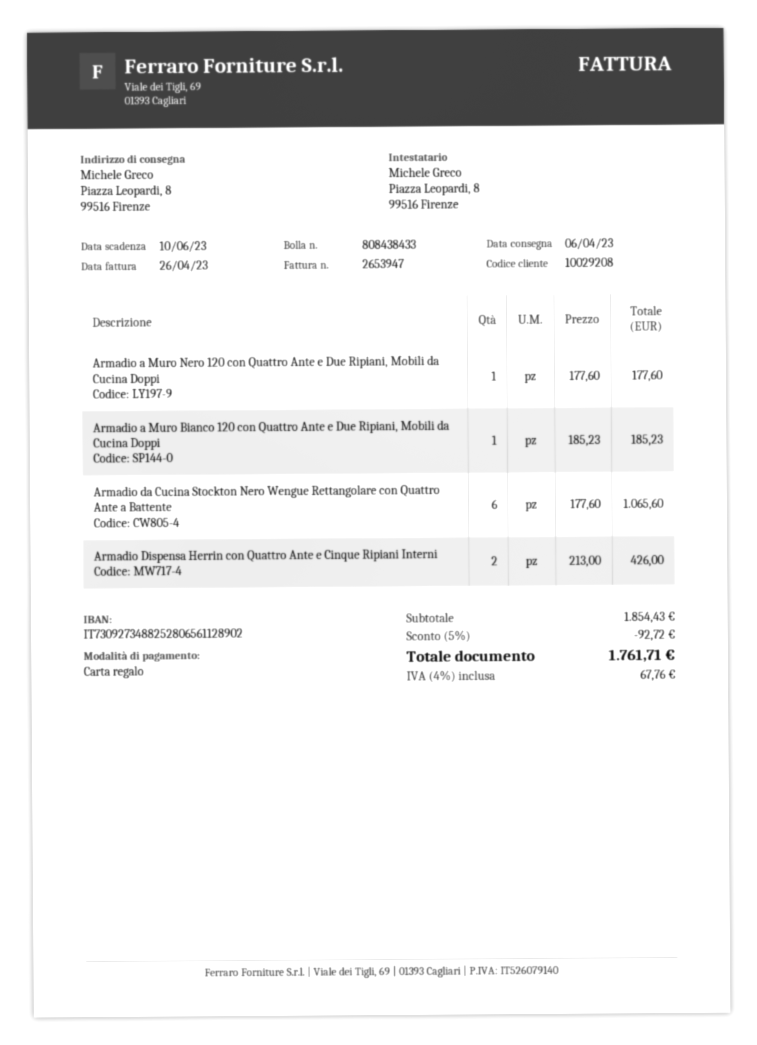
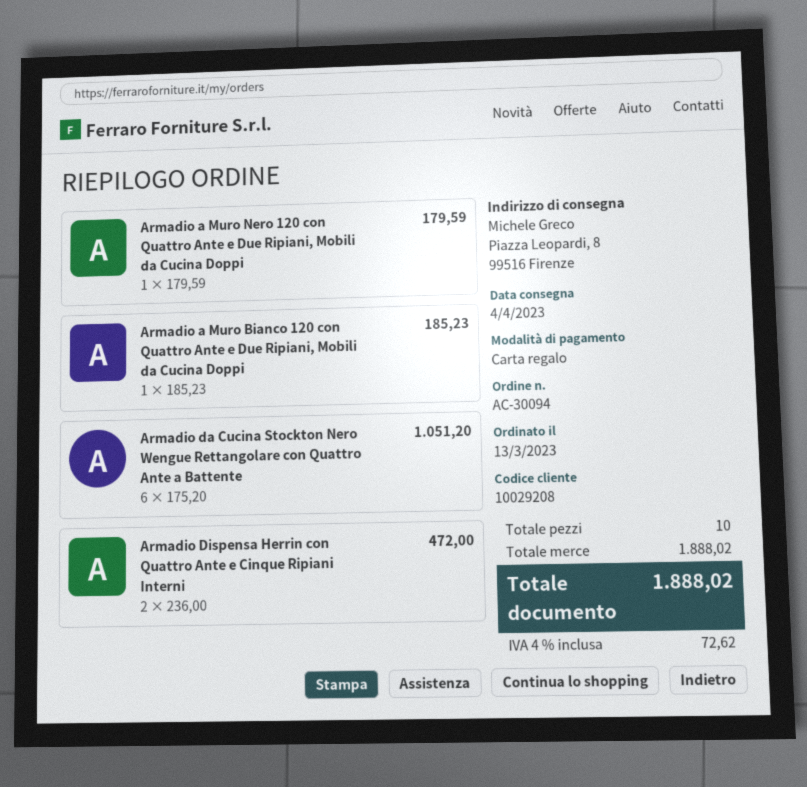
delivery date: 2023-04-06 -> 2023-04-04
Armadio a Muro Nero 120 con Quattro Ante e Due Ripiani, Mobili da Cucina Doppi: 1 x 177.60 = 177.60 -> 1 x 179.59 = 179.59
Armadio da Cucina Stockton Nero Wengue Rettangolare con Quattro Ante a Battente: 6 x 177.60 = 1065.60 -> 6 x 175.20 = 1051.20
Armadio Dispensa Herrin con Quattro Ante e Cinque Ripiani Interni: 2 x 213.00 = 426.00 -> 2 x 236.00 = 472.00
subtotal: 1854.43 -> 1888.02
discount: 5% = 92.72 -> none
tax: 4% = 67.76 -> 4% = 72.62
total: 1761.71 -> 1888.02

